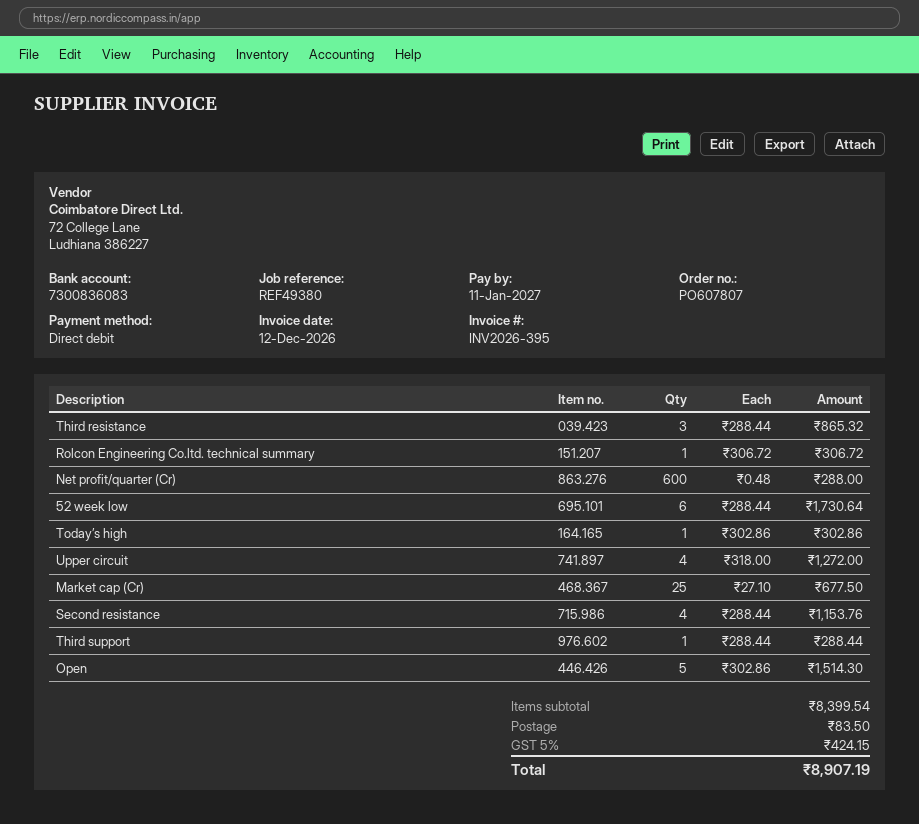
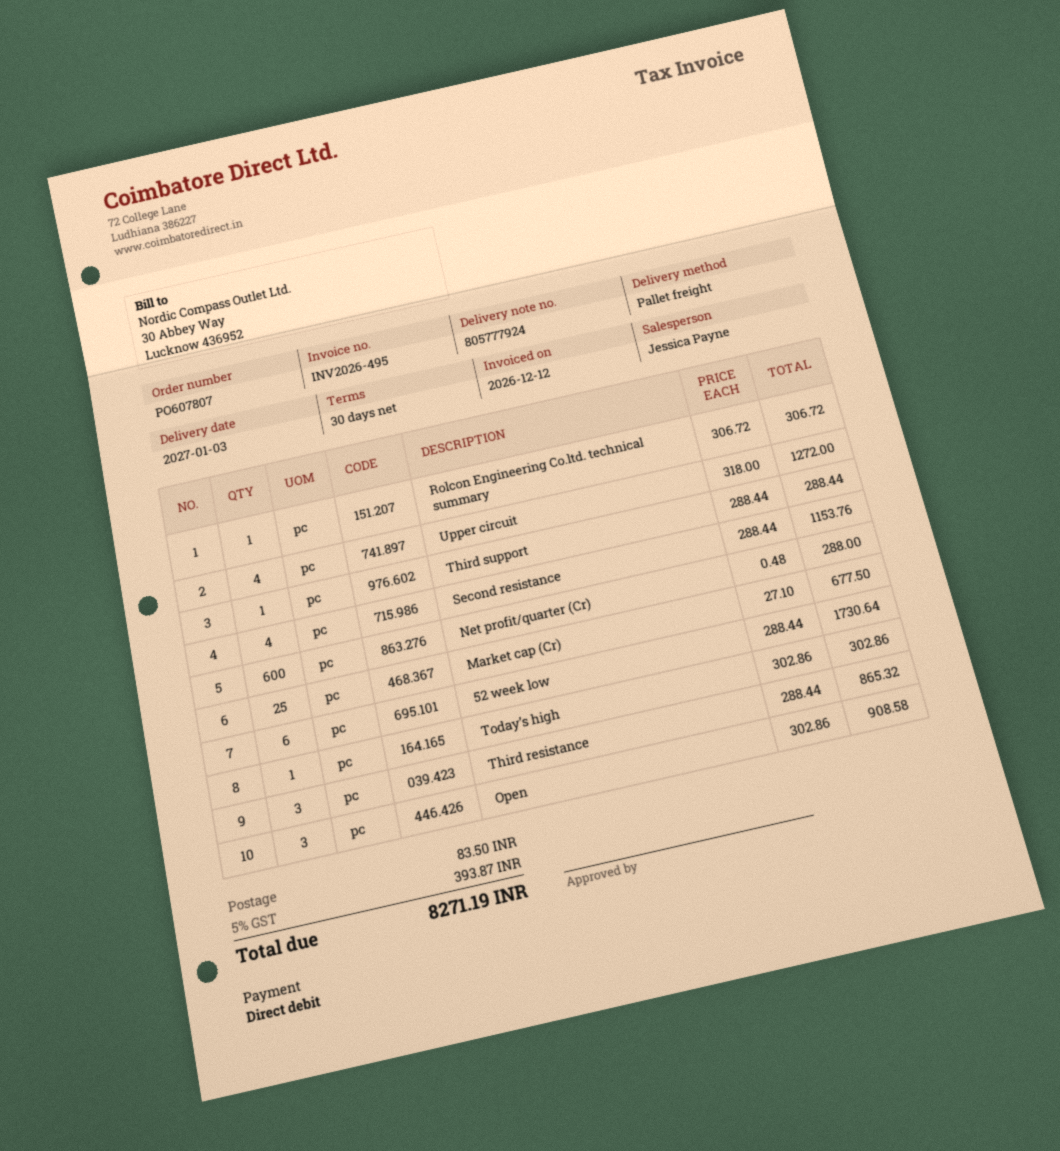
invoice number: INV2026-395 -> INV2026-495
Open: 5 x 302.86 = 1514.30 -> 3 x 302.86 = 908.58
tax: 5% = 424.15 -> 5% = 393.87
total: 8907.19 -> 8271.19

